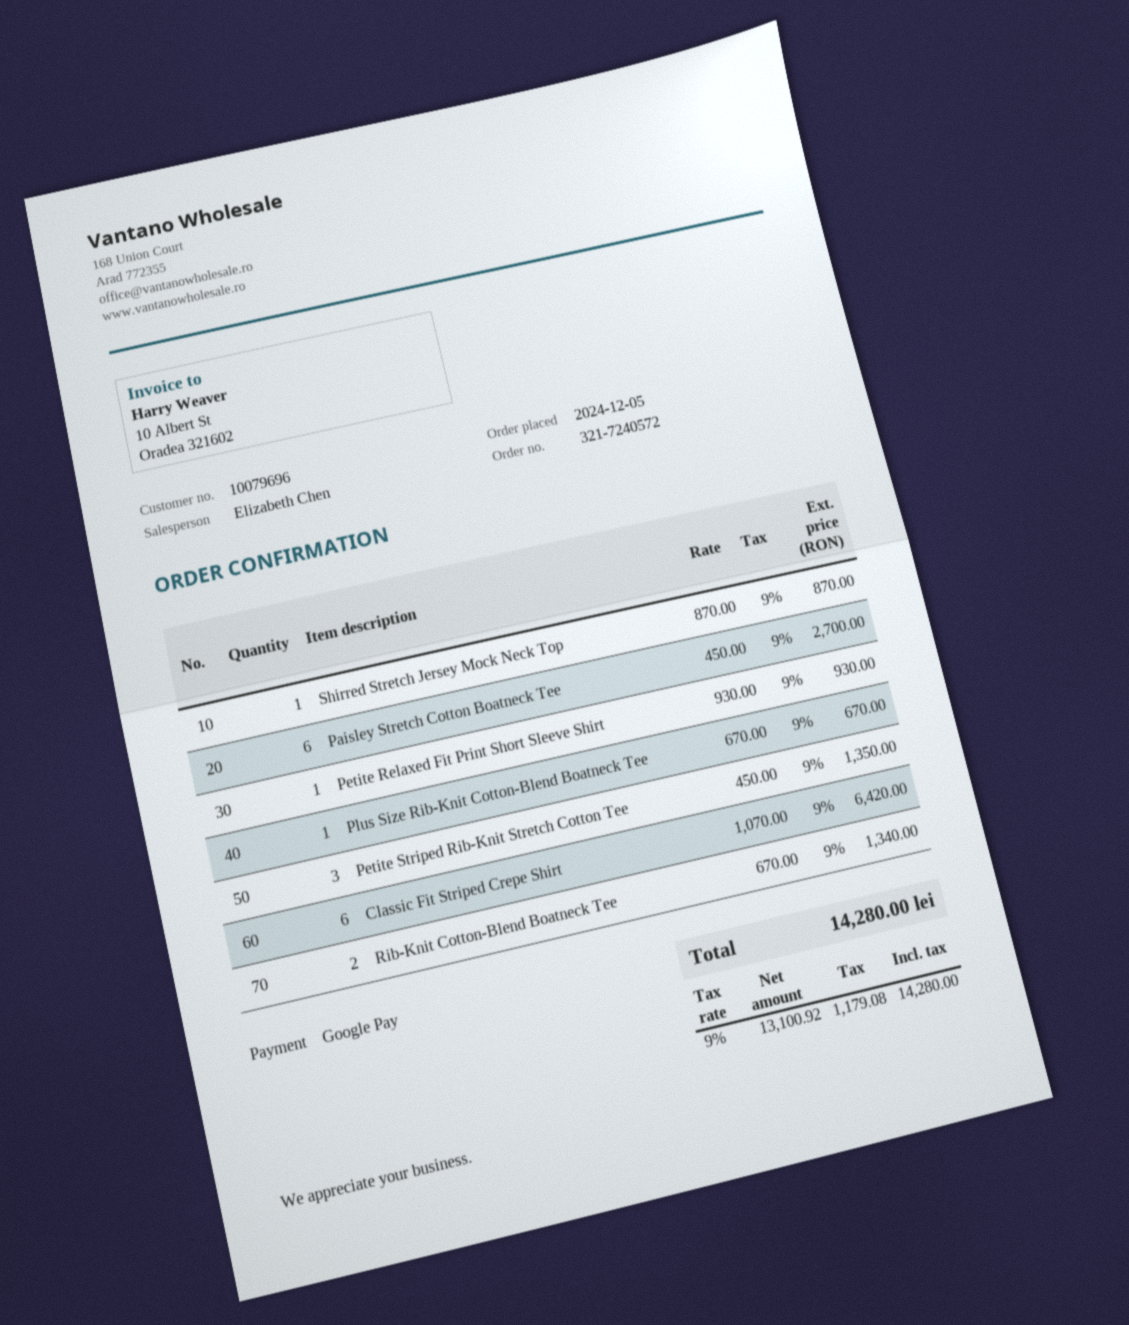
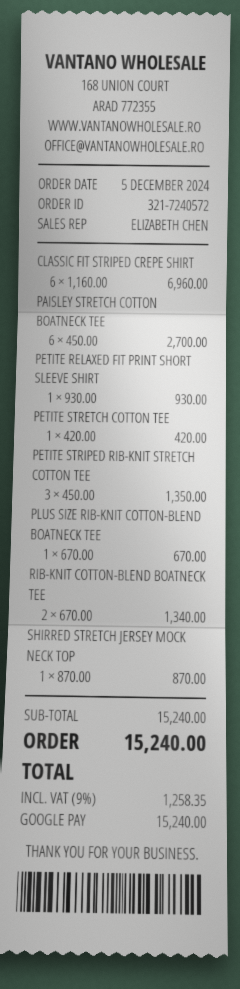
Classic Fit Striped Crepe Shirt: 6 x 1070.00 = 6420.00 -> 6 x 1160.00 = 6960.00
PETITE STRETCH COTTON TEE: none -> 1 x 420.00 = 420.00
tax: 9% = 1179.08 -> 9% = 1258.35
total: 14280.00 -> 15240.00

